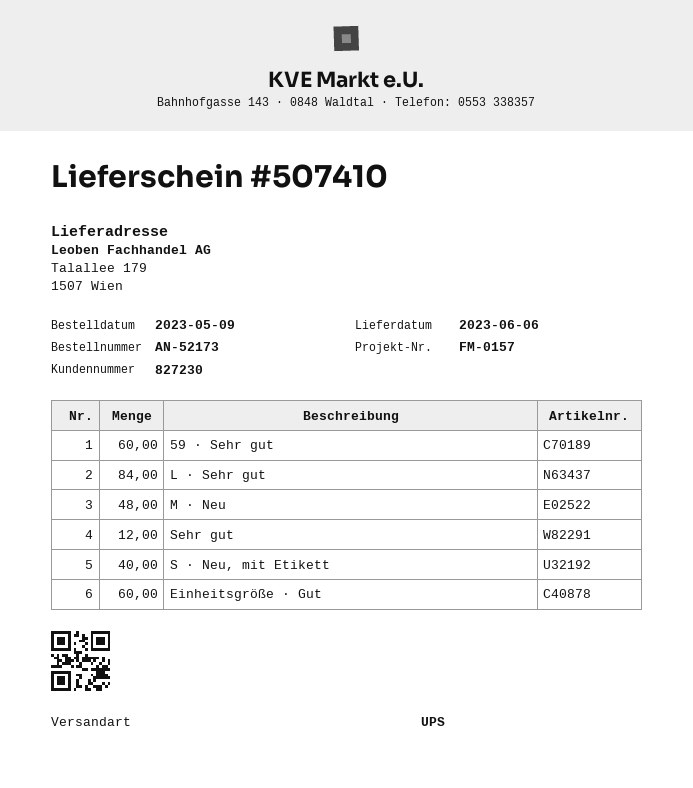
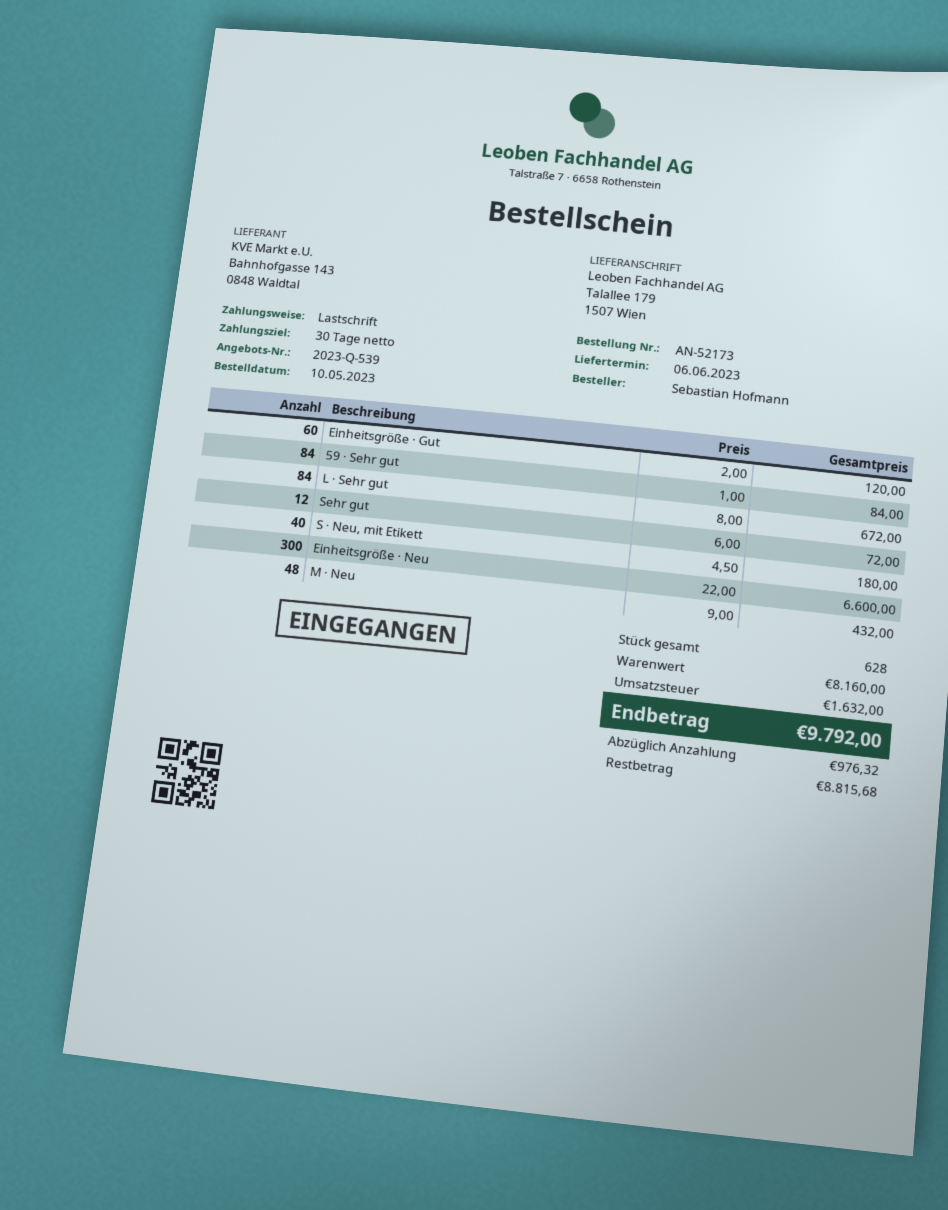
order date: 2023-05-09 -> 2023-05-10
59 · Sehr gut: 60 -> 84
Einheitsgröße · Neu: none -> 300

